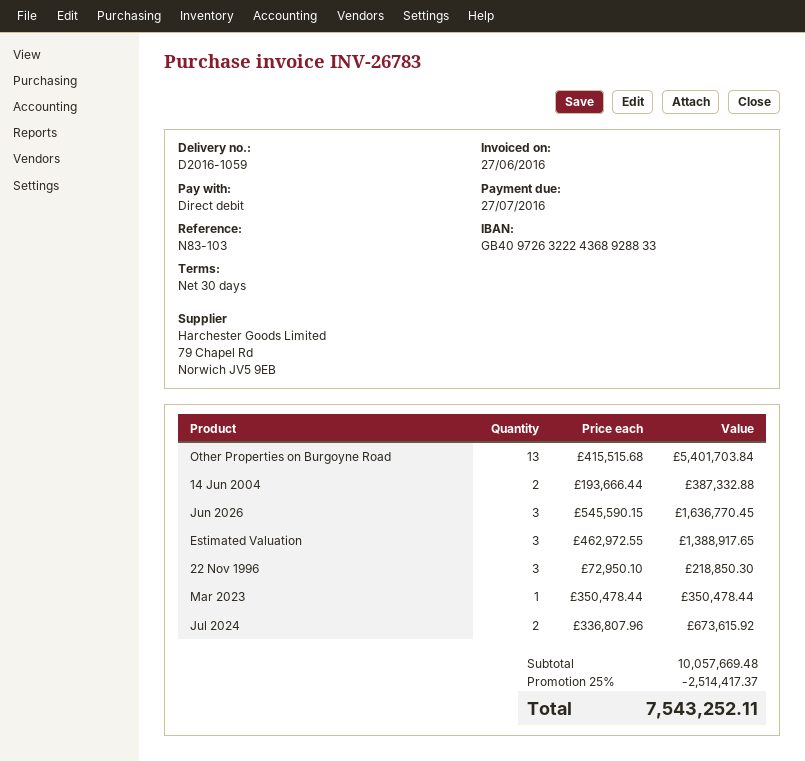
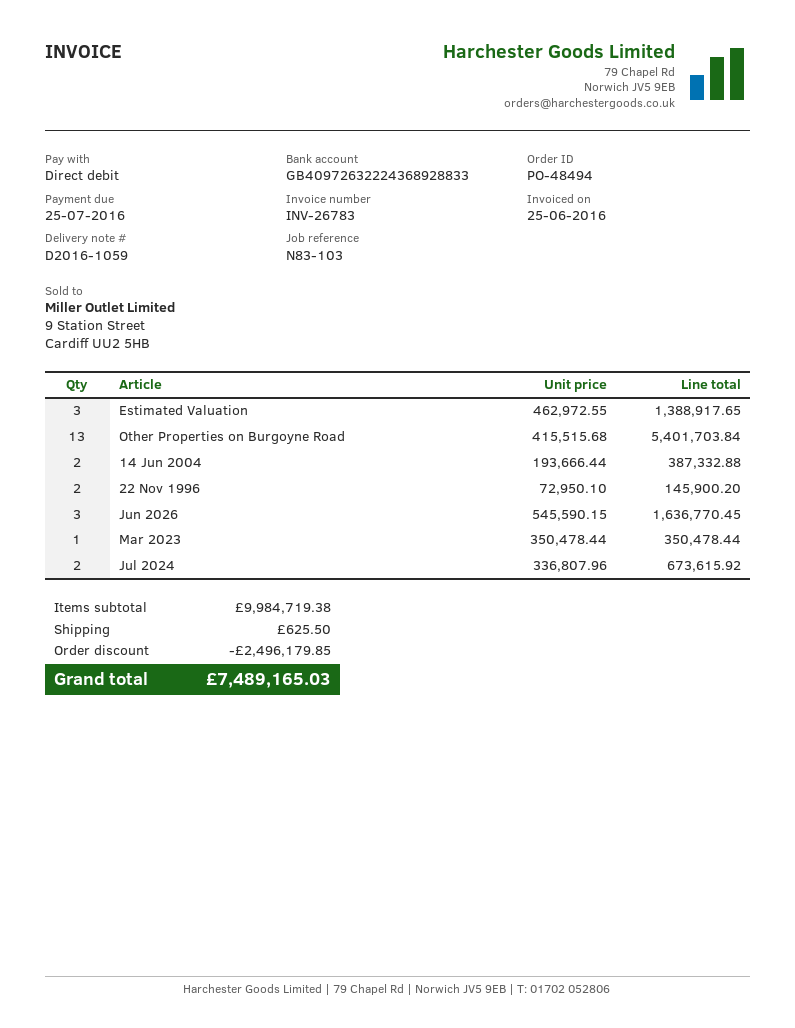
invoice date: 2016-06-27 -> 2016-06-25
due date: 2016-07-27 -> 2016-07-25
22 Nov 1996: 3 x 72950.10 = 218850.30 -> 2 x 72950.10 = 145900.20
subtotal: 10057669.48 -> 9984719.38
discount: 2514417.37 -> 2496179.85
shipping: none -> 625.50
total: 7543252.11 -> 7489165.03

